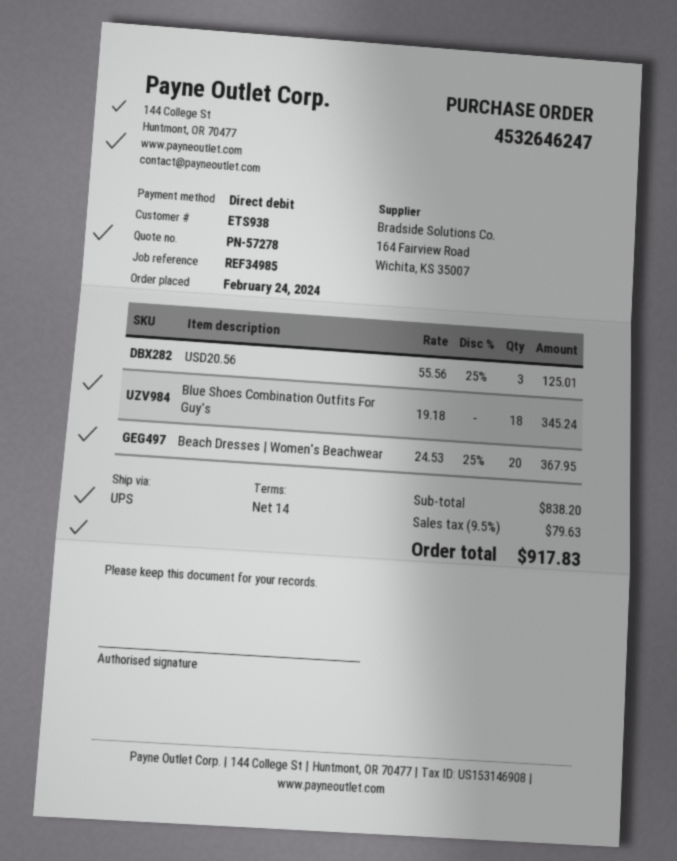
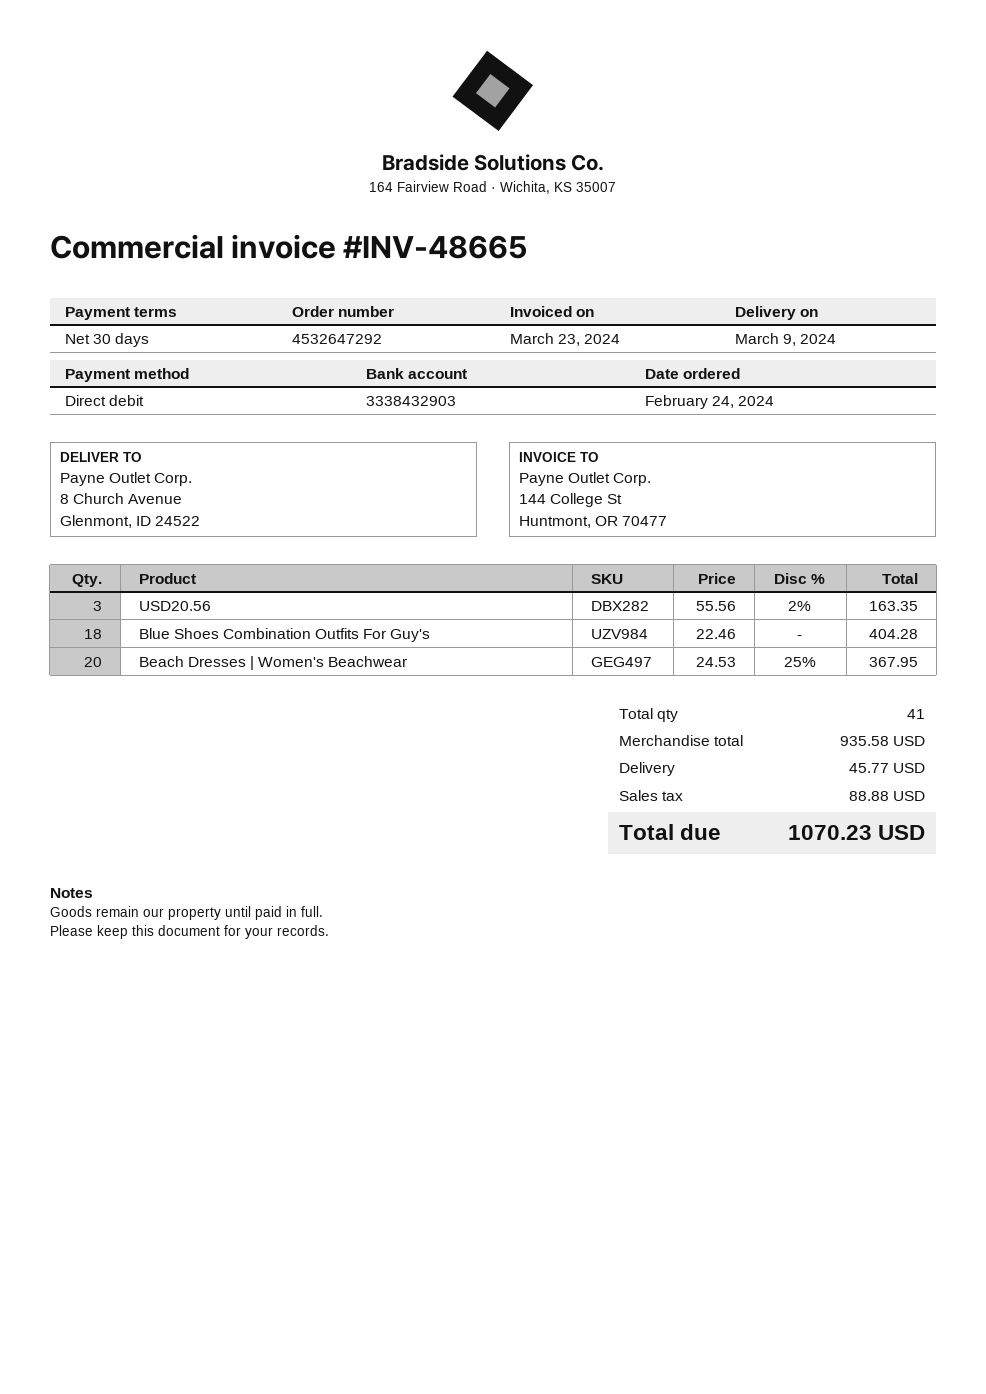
order number: 4532646247 -> 4532647292
payment terms: 14 days -> 30 days
USD20.56: 3 x 55.56 - 25% = 125.01 -> 3 x 55.56 - 2% = 163.35
Blue Shoes Combination Outfits For Guy's: 18 x 19.18 = 345.24 -> 18 x 22.46 = 404.28
subtotal: 838.20 -> 935.58
shipping: none -> 45.77
tax: 79.63 -> 88.88
total: 917.83 -> 1070.23

